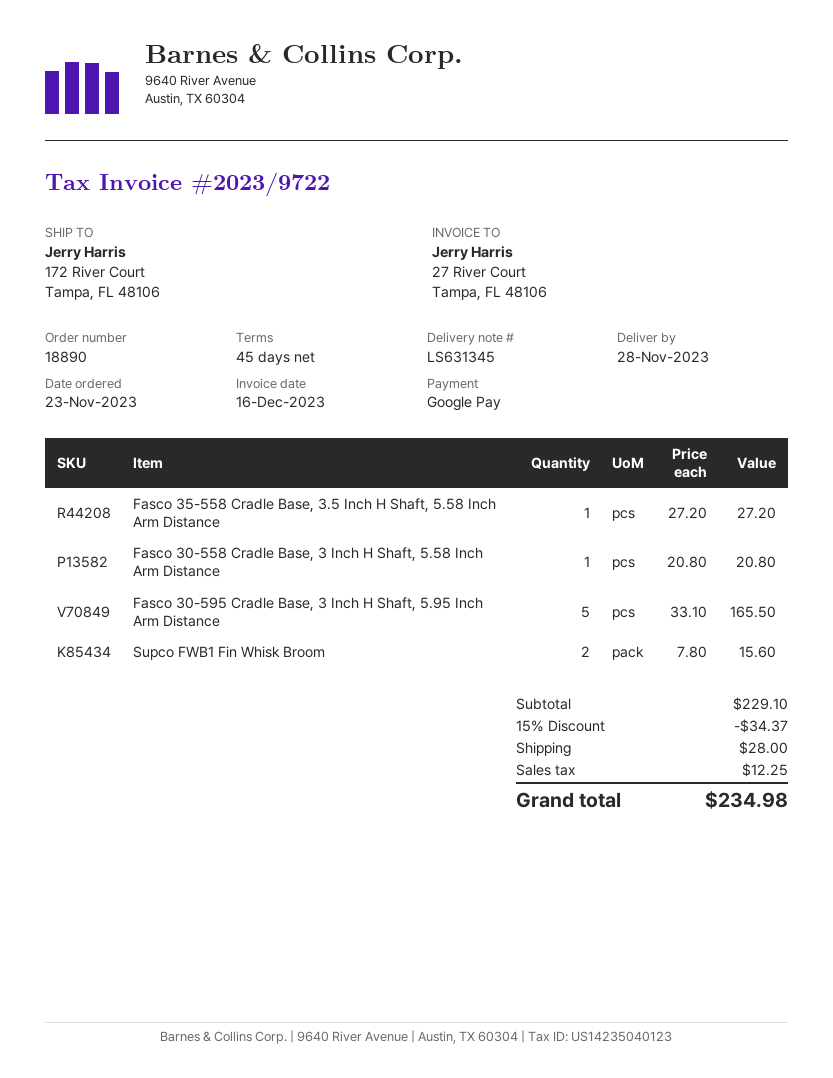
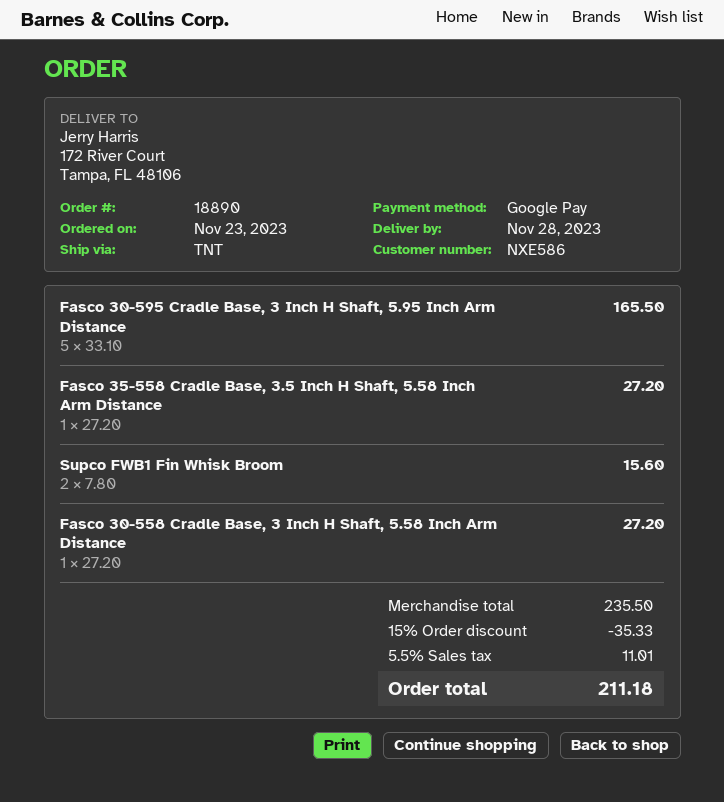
Fasco 30-558 Cradle Base, 3 Inch H Shaft, 5.58 Inch Arm Distance: 1 x 20.80 = 20.80 -> 1 x 27.20 = 27.20
subtotal: 229.10 -> 235.50
discount: 15% = 34.37 -> 15% = 35.33
shipping: 28.00 -> none
tax: 12.25 -> 11.01
total: 234.98 -> 211.18

